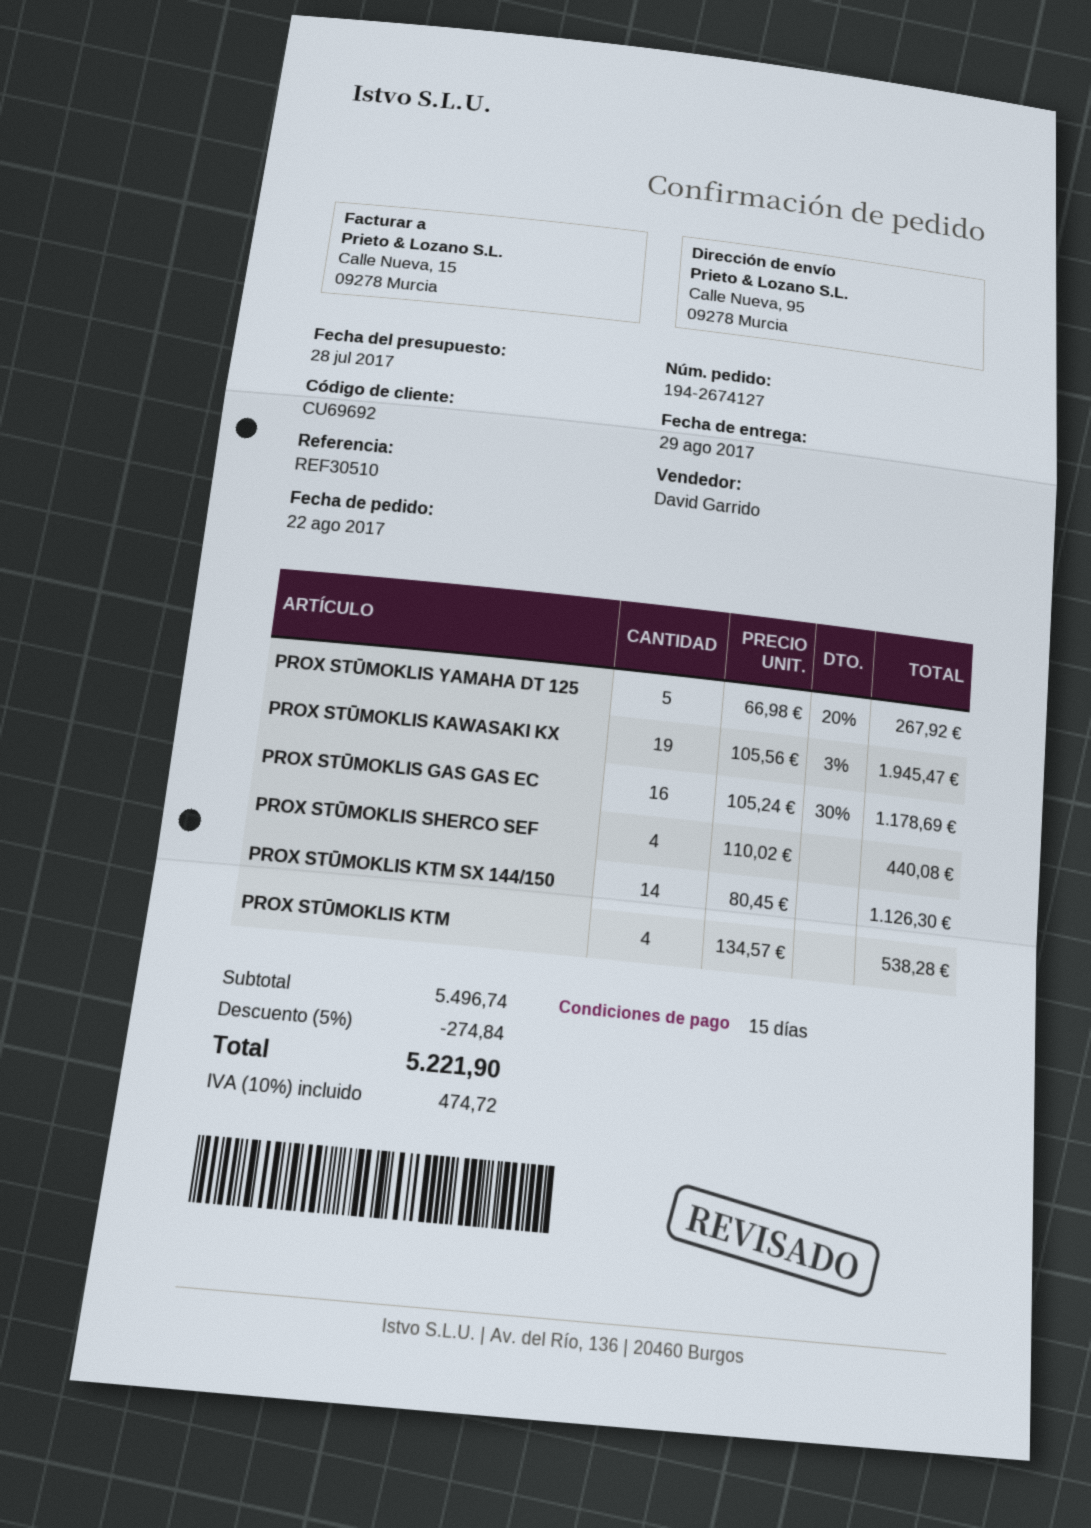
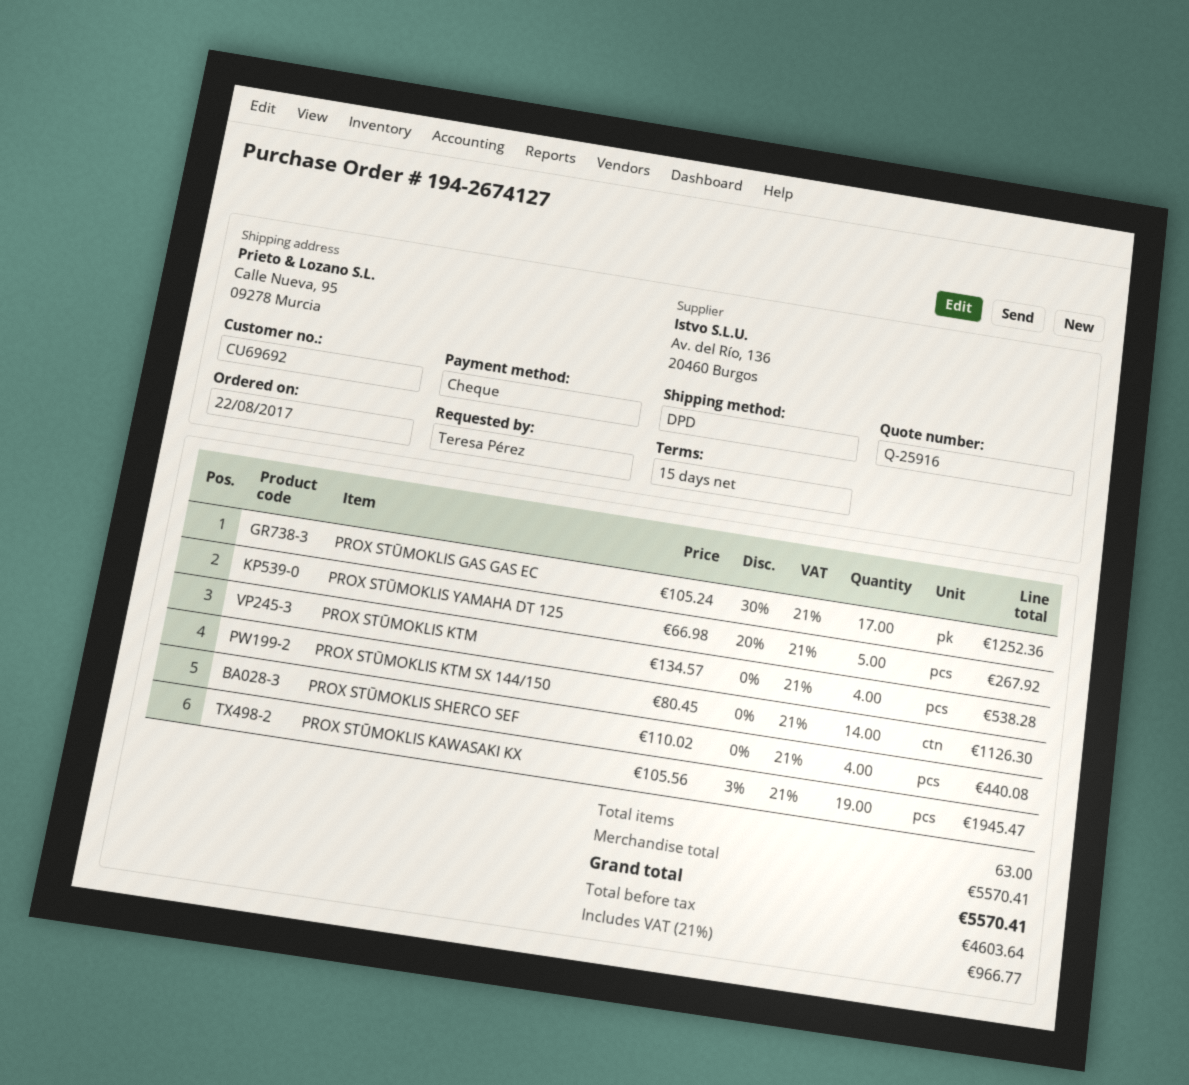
PROX STŪMOKLIS GAS GAS EC: 16 x 105.24 - 30% = 1178.69 -> 17 x 105.24 - 30% = 1252.36
subtotal: 5496.74 -> 5570.41
discount: 5% = 274.84 -> none
tax: 10% = 474.72 -> 21% = 966.77
total: 5221.90 -> 5570.41

